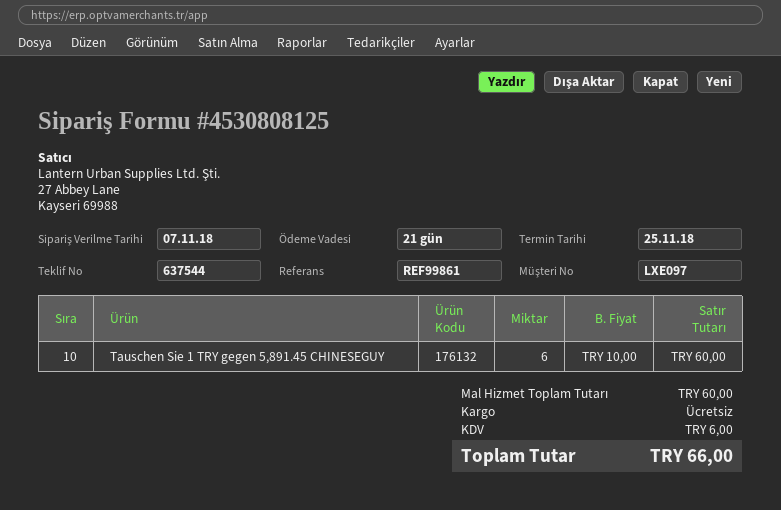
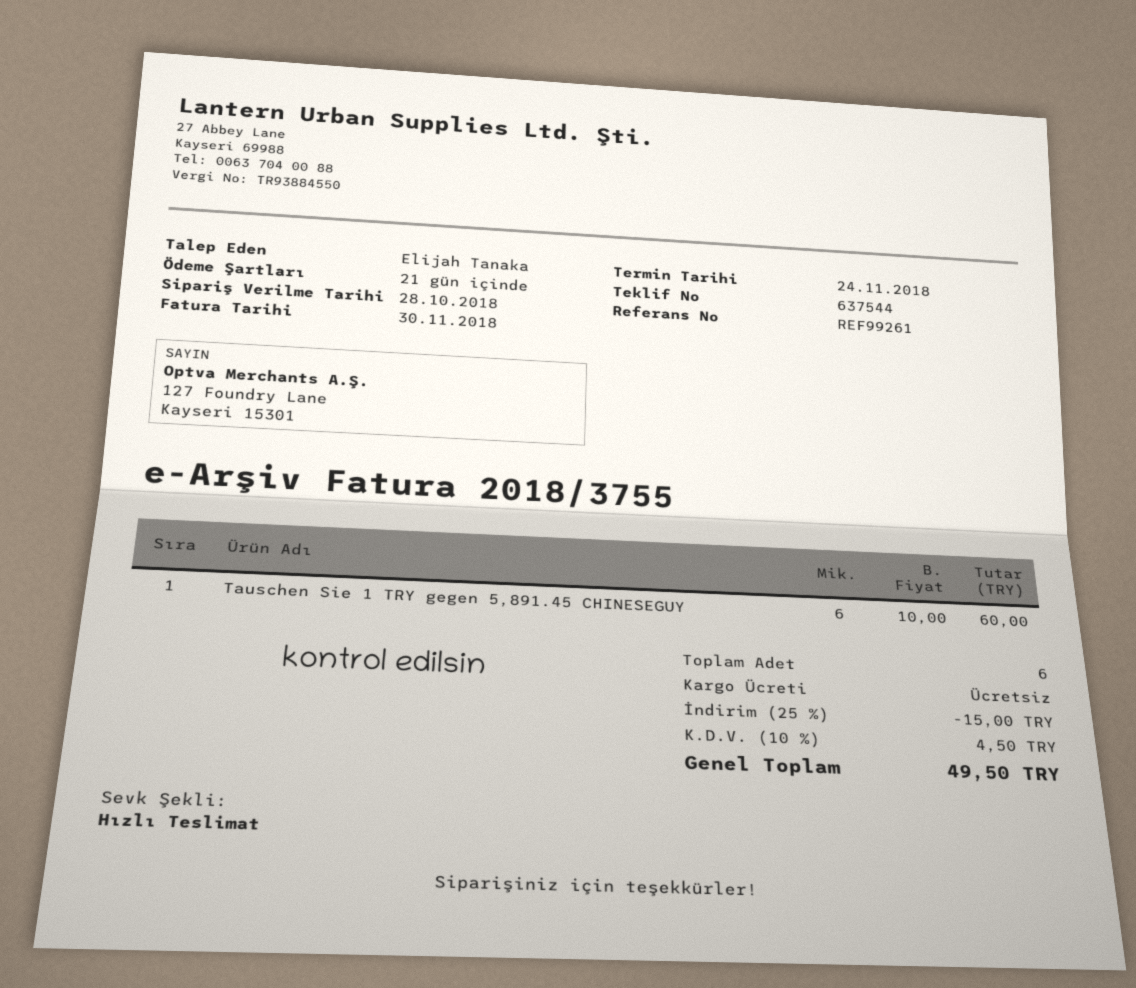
order date: 2018-11-07 -> 2018-10-28
delivery date: 2018-11-25 -> 2018-11-24
reference: REF99861 -> REF99261
discount: none -> 25% = 15.00
tax: 6.00 -> 4.50
total: 66.00 -> 49.50

